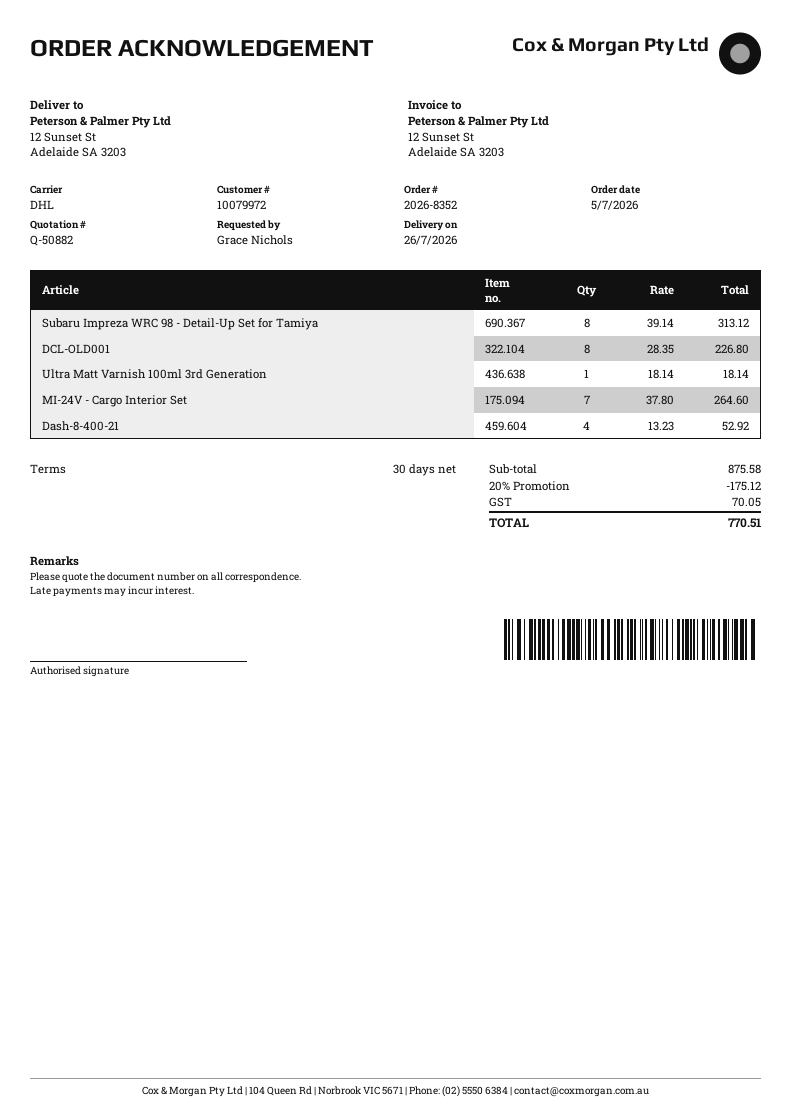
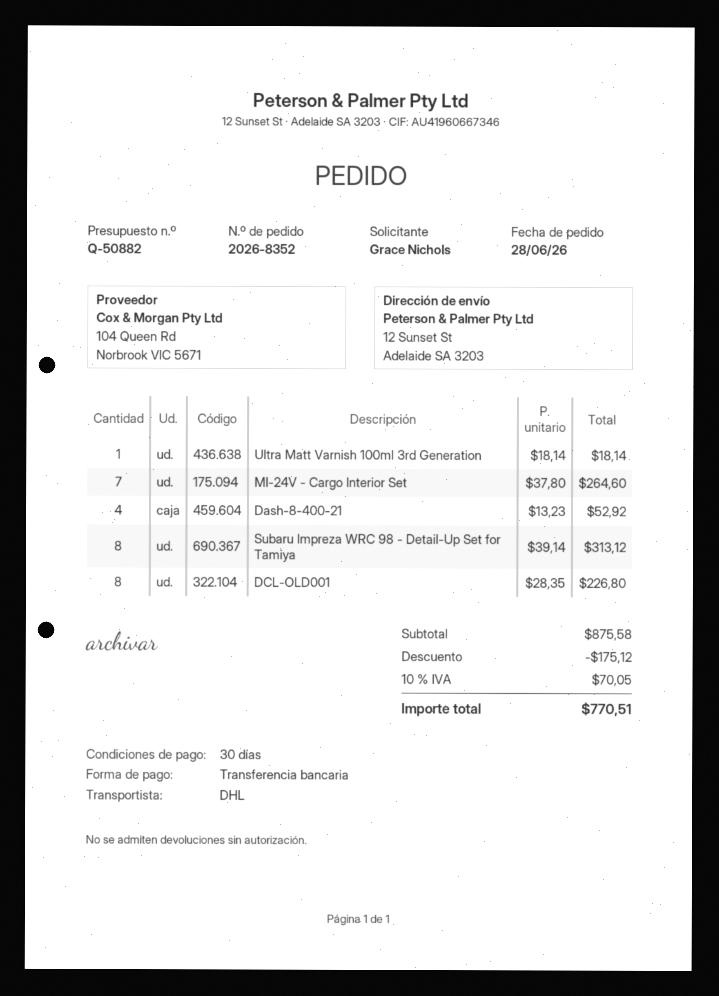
order date: 2026-07-05 -> 2026-06-28

